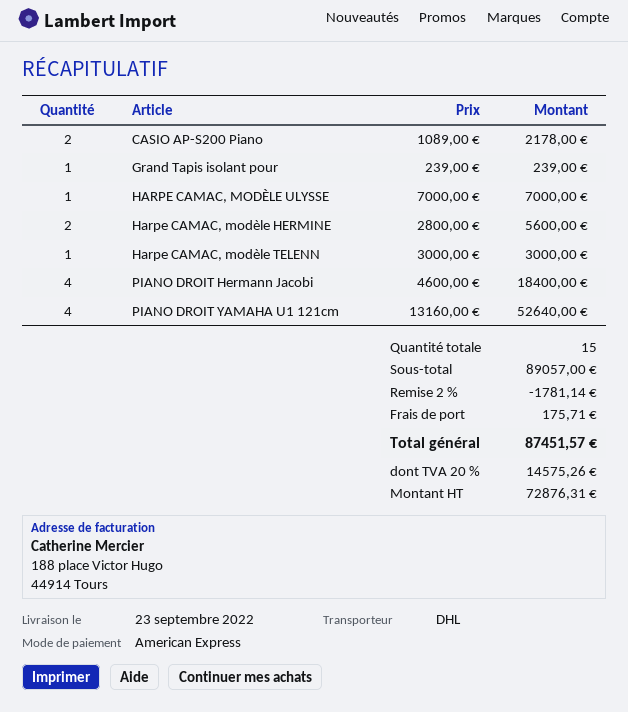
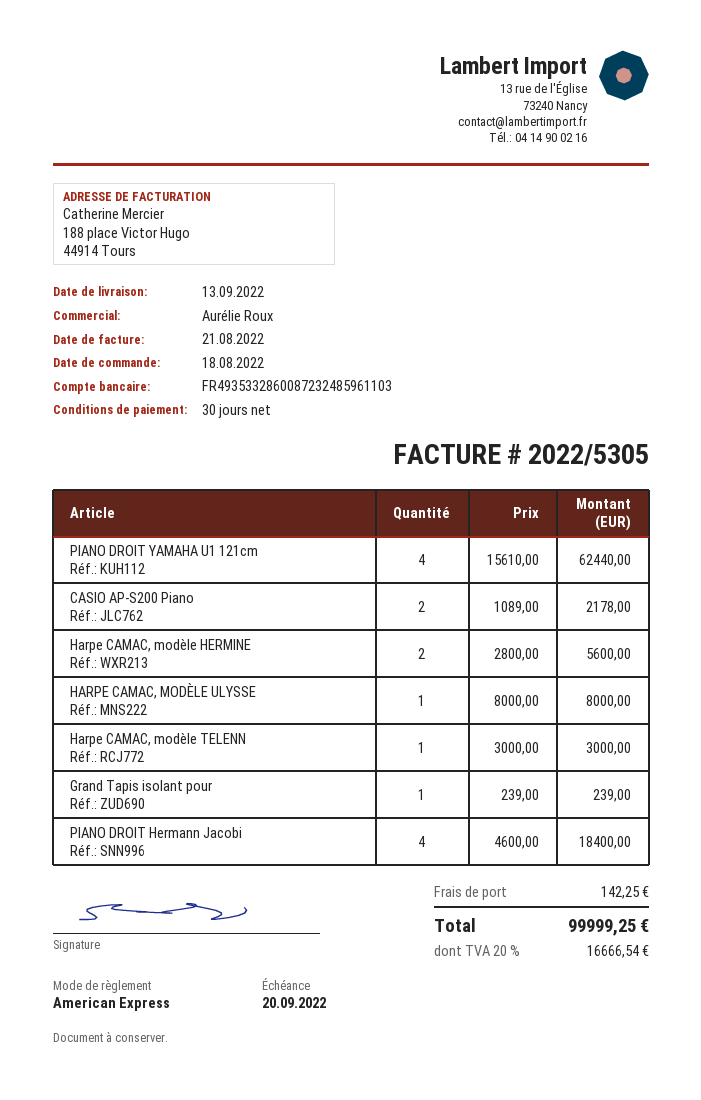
delivery date: 2022-09-23 -> 2022-09-13
HARPE CAMAC, MODÈLE ULYSSE: 1 x 7000.00 = 7000.00 -> 1 x 8000.00 = 8000.00
PIANO DROIT YAMAHA U1 121cm: 4 x 13160.00 = 52640.00 -> 4 x 15610.00 = 62440.00
discount: 2% = 1781.14 -> none
shipping: 175.71 -> 142.25
tax: 20% = 14575.26 -> 20% = 16666.54
total: 87451.57 -> 99999.25

